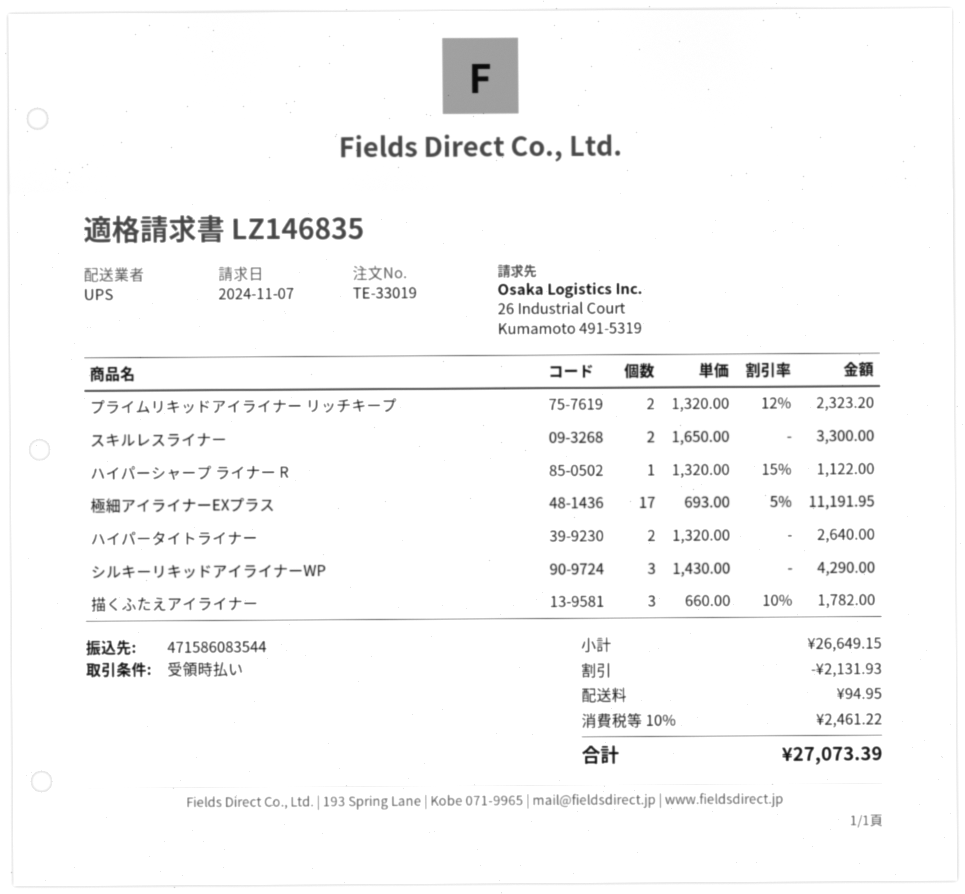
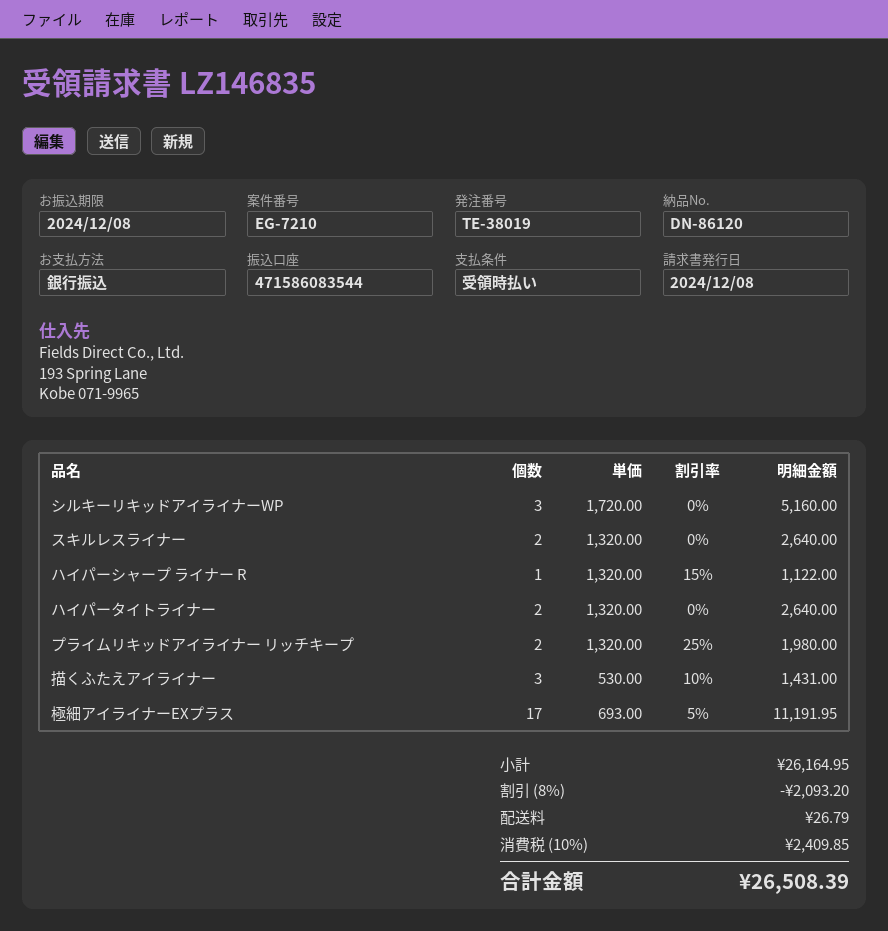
order number: TE-33019 -> TE-38019
invoice date: 2024-11-07 -> 2024-12-08
プライムリキッドアイライナー リッチキープ: 2 x 1320.00 - 12% = 2323.20 -> 2 x 1320.00 - 25% = 1980.00
スキルレスライナー: 2 x 1650.00 = 3300.00 -> 2 x 1320.00 = 2640.00
シルキーリキッドアイライナーWP: 3 x 1430.00 = 4290.00 -> 3 x 1720.00 = 5160.00
描くふたえアイライナー: 3 x 660.00 - 10% = 1782.00 -> 3 x 530.00 - 10% = 1431.00
subtotal: 26649.15 -> 26164.95
discount: 2131.93 -> 2093.20
shipping: 94.95 -> 26.79
tax: 10% = 2461.22 -> 10% = 2409.85
total: 27073.39 -> 26508.39

